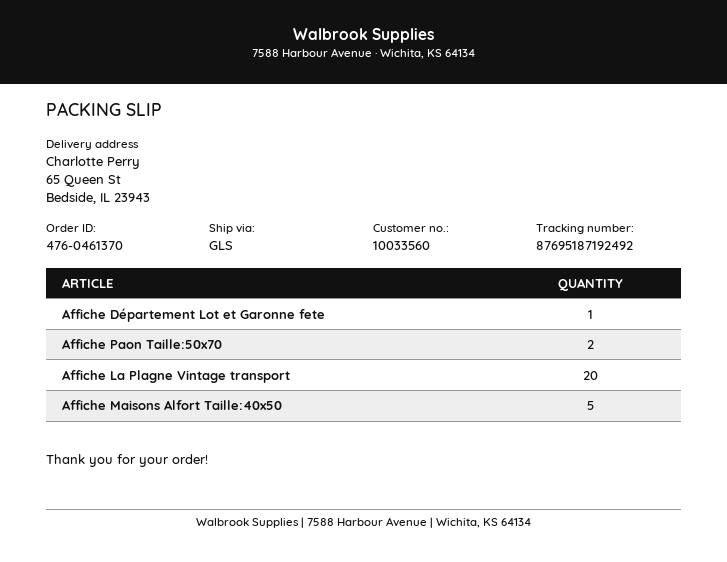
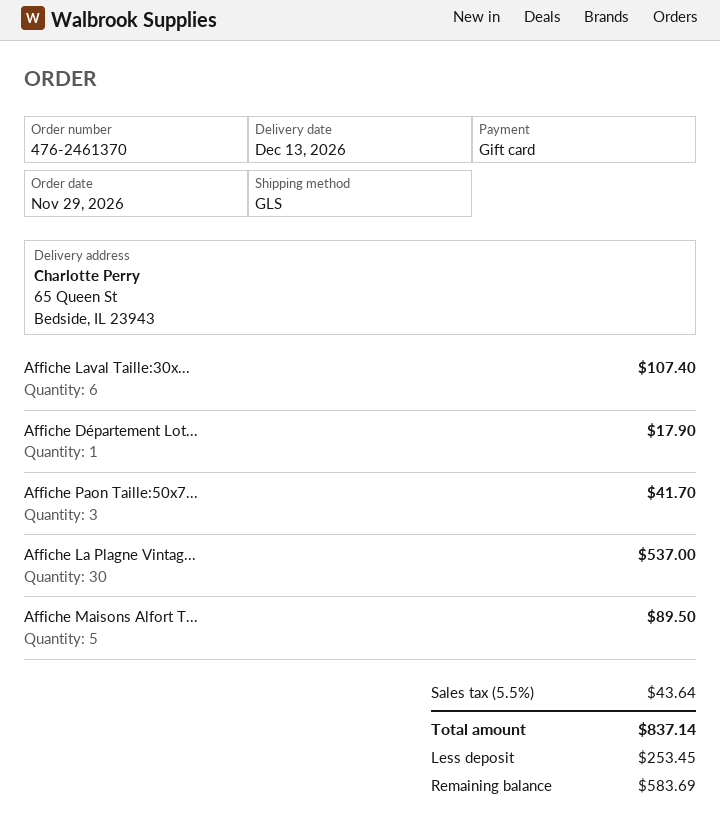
order number: 476-0461370 -> 476-2461370
Affiche Paon Taille:50x70: 2 -> 3
Affiche La Plagne Vintage transport: 20 -> 30
Affiche Laval Taille:30x...: none -> 6

